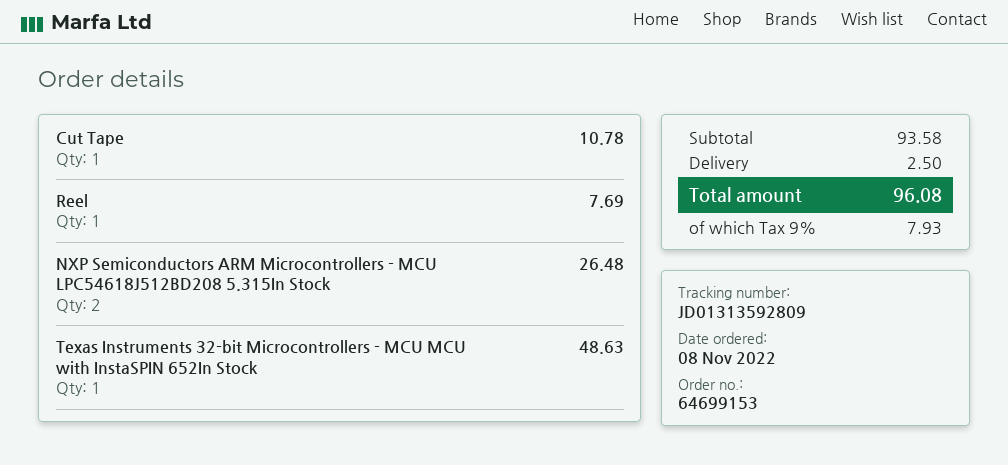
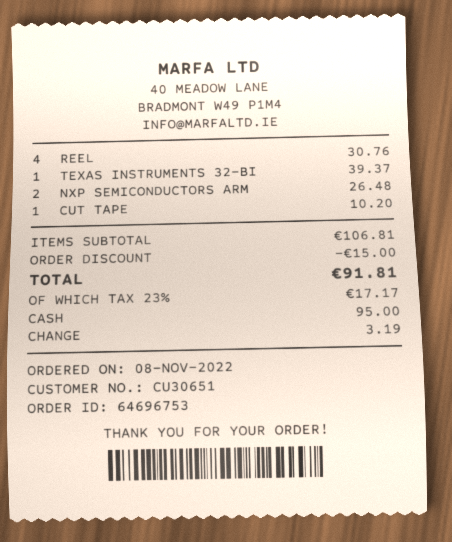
order number: 64699153 -> 64696753
Cut Tape: 1 for 10.78 -> 1 for 10.20
Reel: 1 for 7.69 -> 4 for 30.76
Texas Instruments 32-bit Microcontrollers - MCU MCU with InstaSPIN 652In Stock: 1 for 48.63 -> 1 for 39.37
subtotal: 93.58 -> 106.81
discount: none -> 15.00
shipping: 2.50 -> none
tax: 9% = 7.93 -> 23% = 17.17
total: 96.08 -> 91.81

